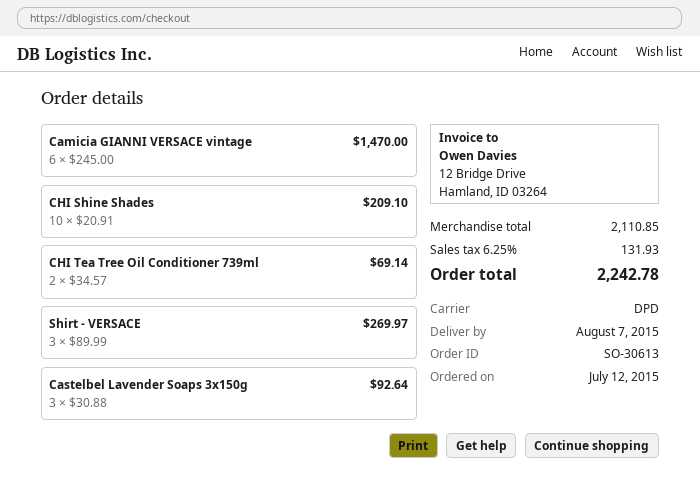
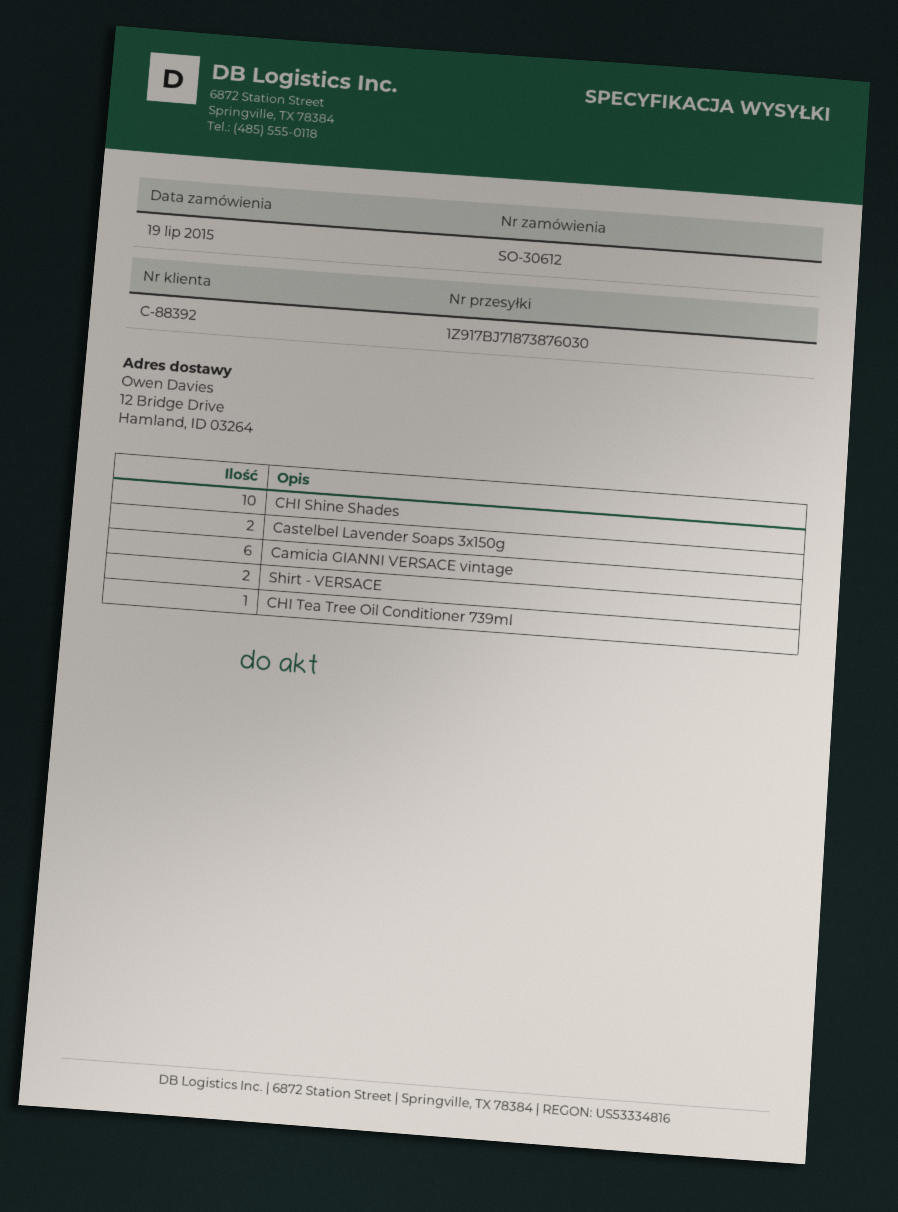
order number: SO-30613 -> SO-30612
order date: 2015-07-12 -> 2015-07-19
CHI Tea Tree Oil Conditioner 739ml: 2 -> 1
Shirt - VERSACE: 3 -> 2
Castelbel Lavender Soaps 3x150g: 3 -> 2

